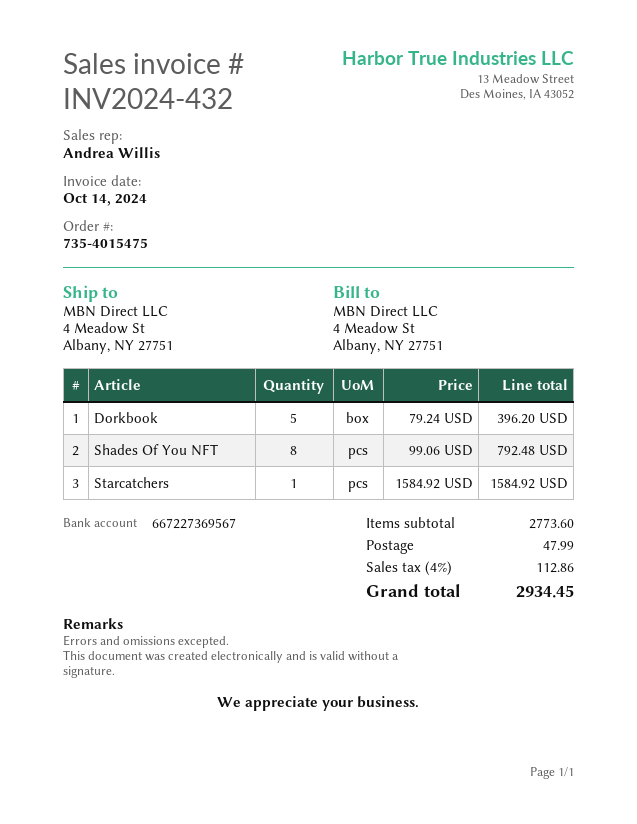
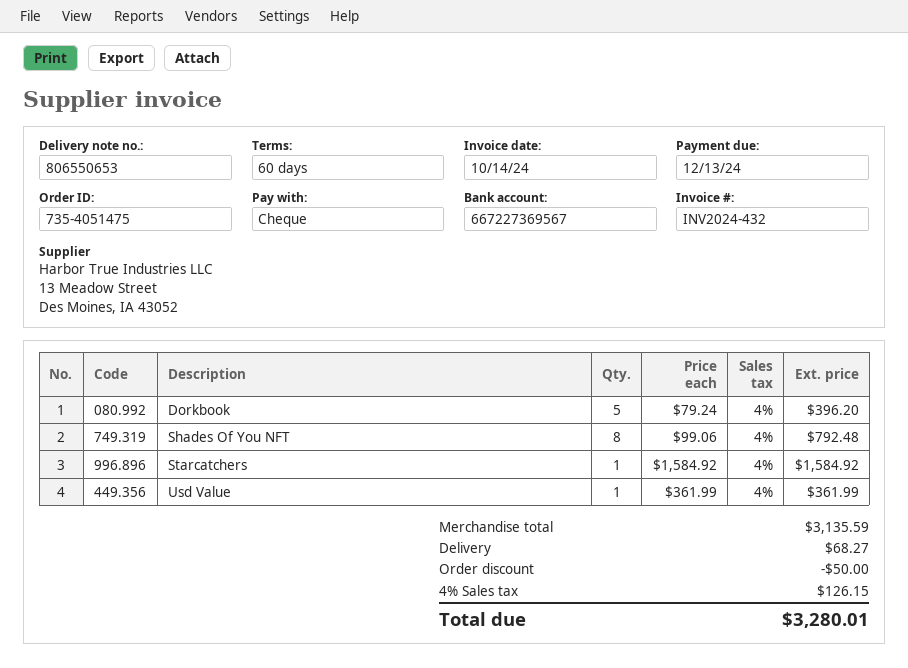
order number: 735-4015475 -> 735-4051475
Usd Value: none -> 1 x 361.99 = 361.99
subtotal: 2773.60 -> 3135.59
discount: none -> 50.00
shipping: 47.99 -> 68.27
tax: 4% = 112.86 -> 4% = 126.15
total: 2934.45 -> 3280.01

